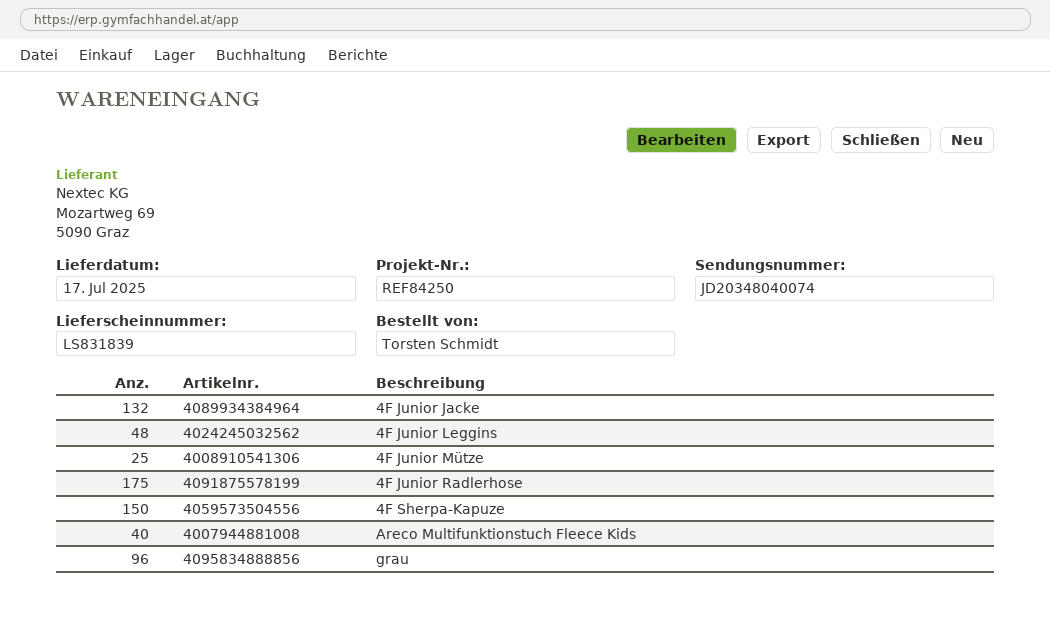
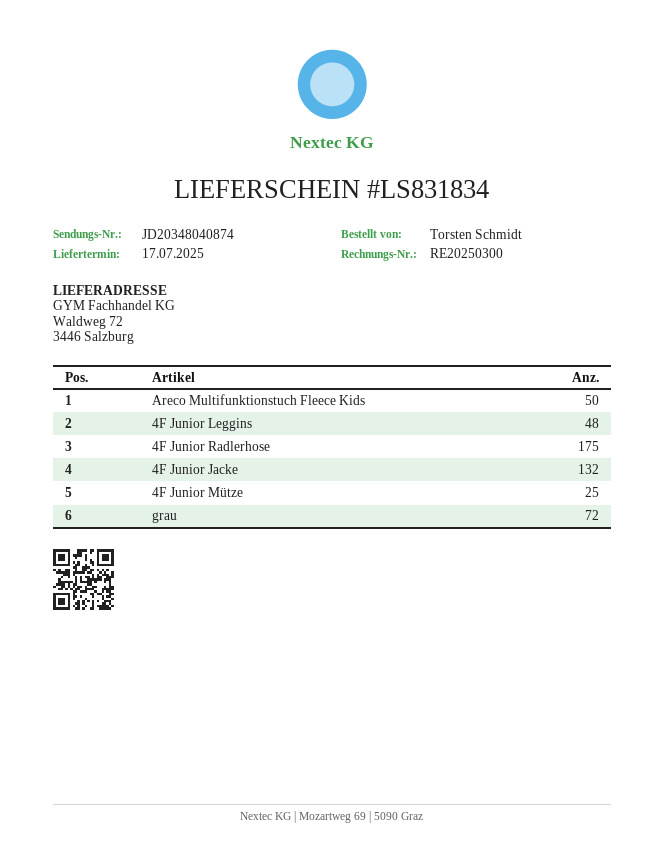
delivery note number: LS831839 -> LS831834
tracking number: JD20348040074 -> JD20348040874
4F Sherpa-Kapuze: 150 -> none
Areco Multifunktionstuch Fleece Kids: 40 -> 50
grau: 96 -> 72

